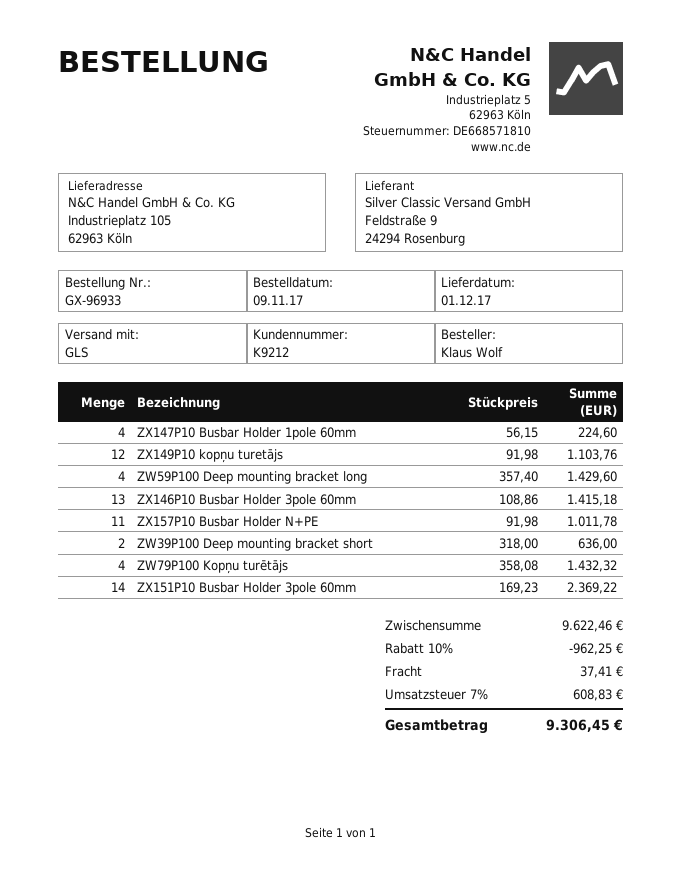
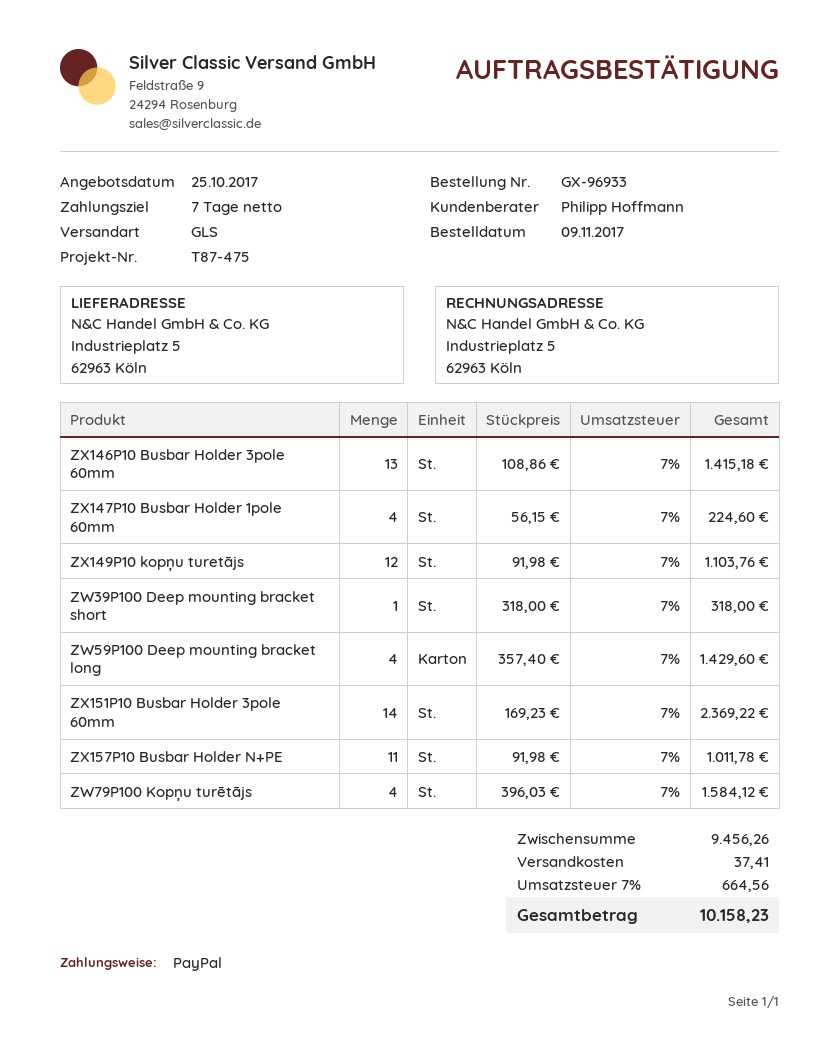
ship to: Industrieplatz 105, 62963 Köln -> Industrieplatz 5, 62963 Köln
ZW39P100 Deep mounting bracket short: 2 x 318.00 = 636.00 -> 1 x 318.00 = 318.00
ZW79P100 Kopņu turētājs: 4 x 358.08 = 1432.32 -> 4 x 396.03 = 1584.12
subtotal: 9622.46 -> 9456.26
discount: 10% = 962.25 -> none
tax: 7% = 608.83 -> 7% = 664.56
total: 9306.45 -> 10158.23

